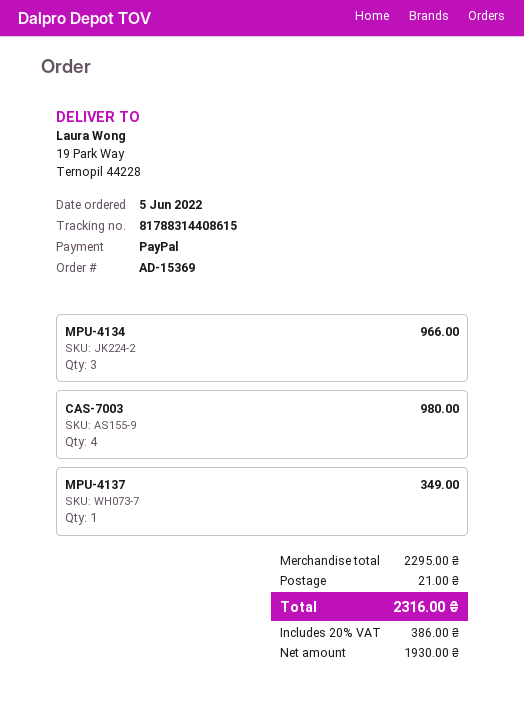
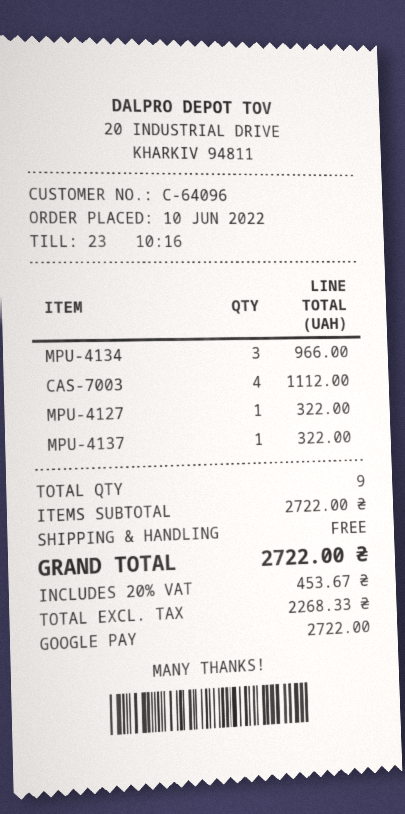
order date: 2022-06-05 -> 2022-06-10
payment method: PayPal -> Google Pay
CAS-7003: 4 for 980.00 -> 4 for 1112.00
MPU-4137: 1 for 349.00 -> 1 for 322.00
MPU-4127: none -> 1 for 322.00
subtotal: 2295.00 -> 2722.00
shipping: 21.00 -> 0.00
net: 1930.00 -> 2268.33
tax: 20% = 386.00 -> 20% = 453.67
total: 2316.00 -> 2722.00

